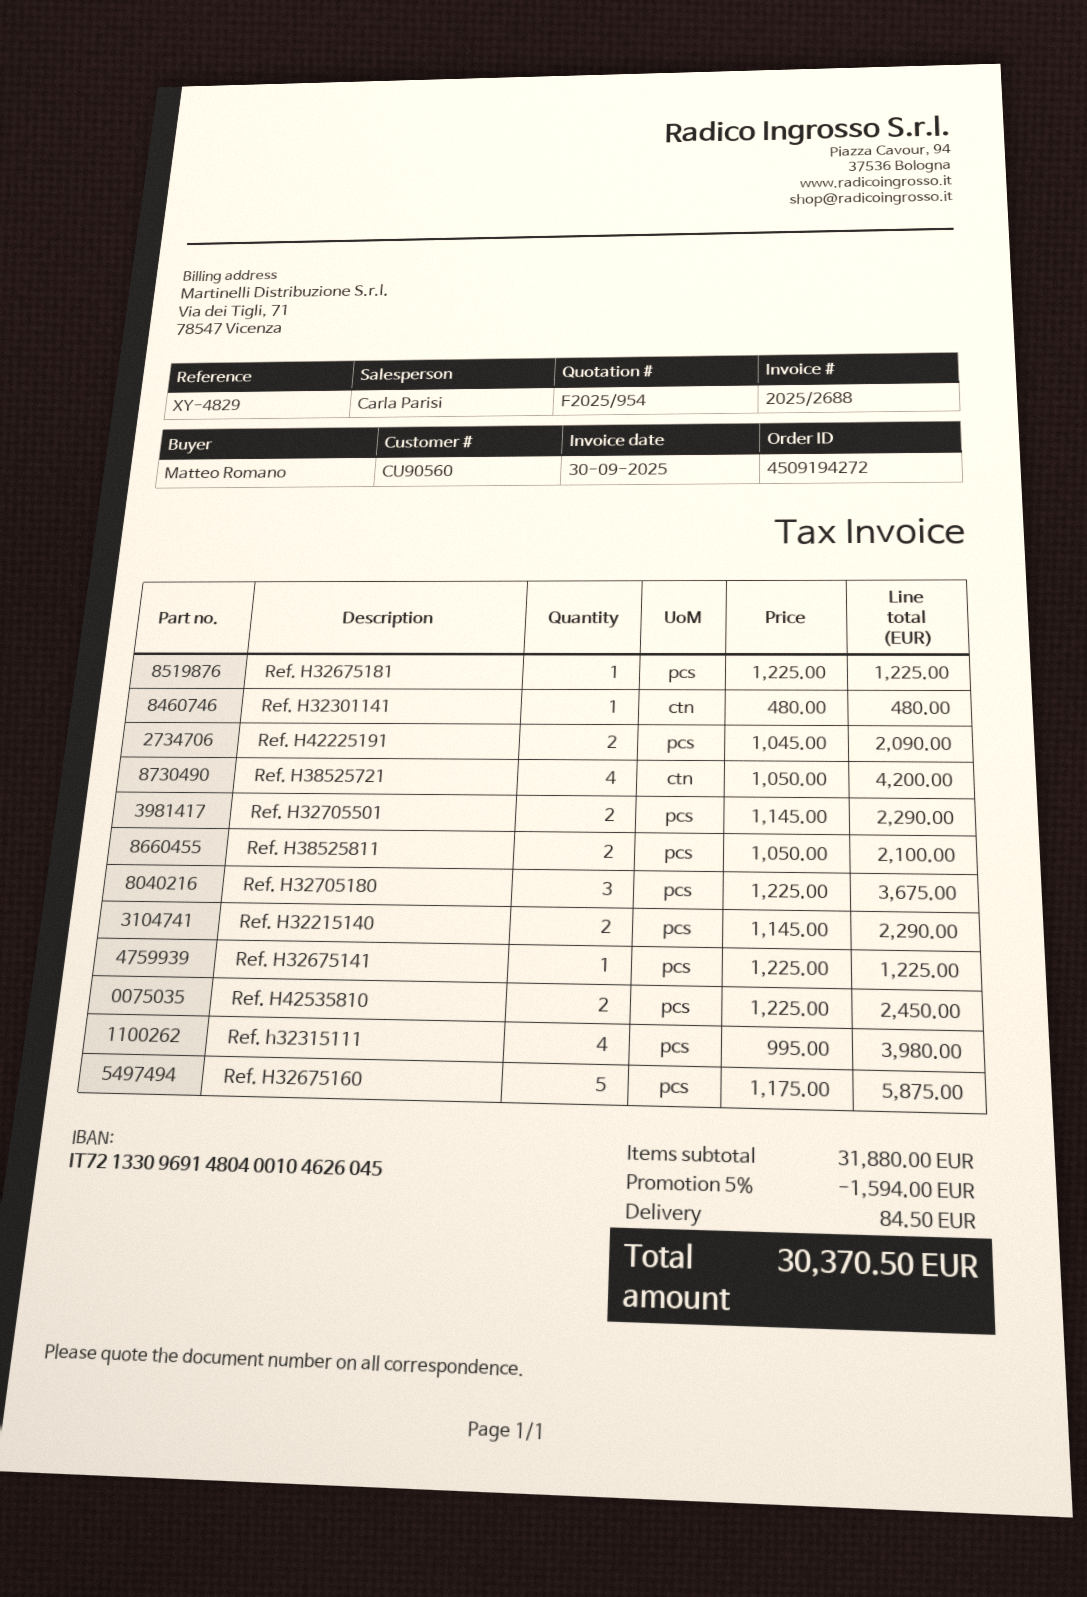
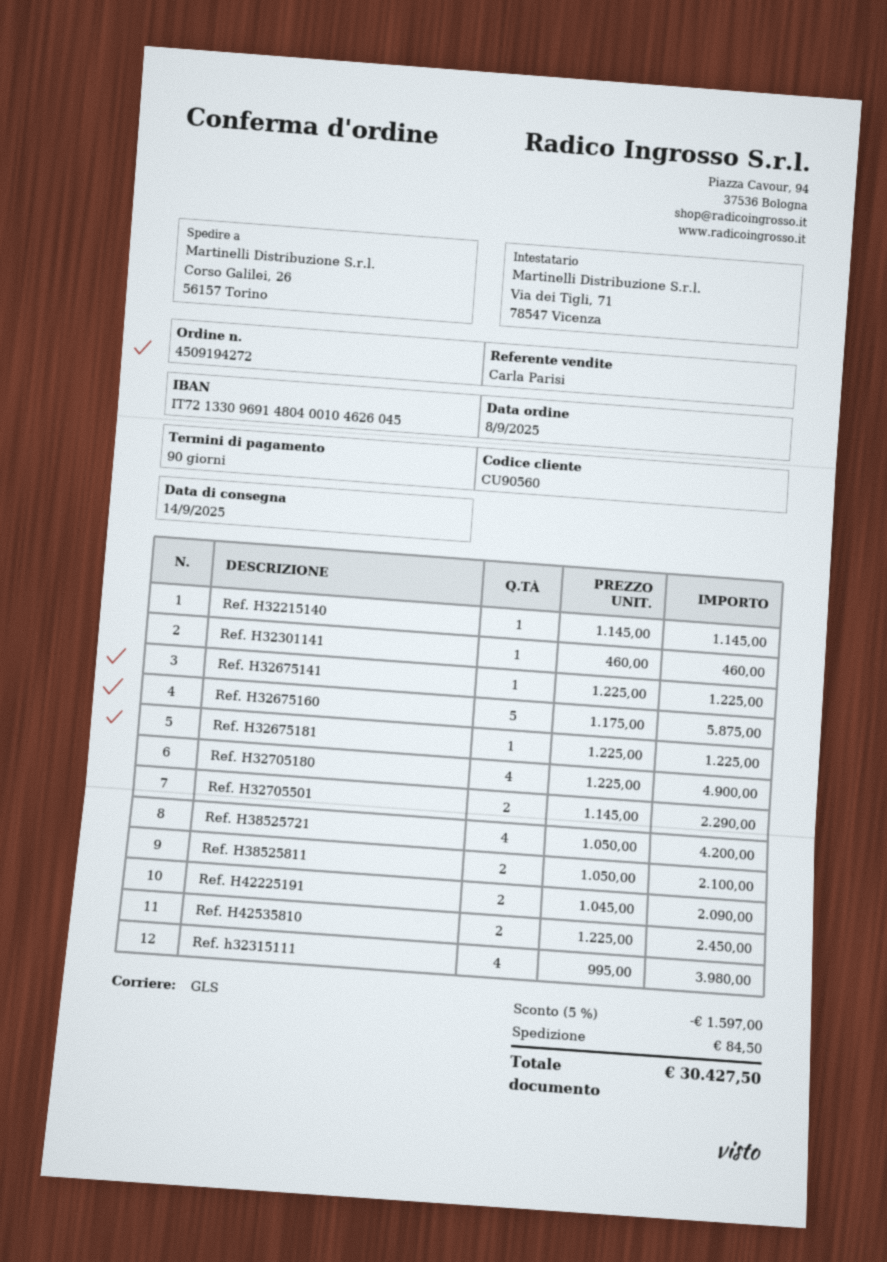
Ref. H32301141: 1 x 480.00 = 480.00 -> 1 x 460.00 = 460.00
Ref. H32705180: 3 x 1225.00 = 3675.00 -> 4 x 1225.00 = 4900.00
Ref. H32215140: 2 x 1145.00 = 2290.00 -> 1 x 1145.00 = 1145.00
discount: 5% = 1594.00 -> 5% = 1597.00
total: 30370.50 -> 30427.50

